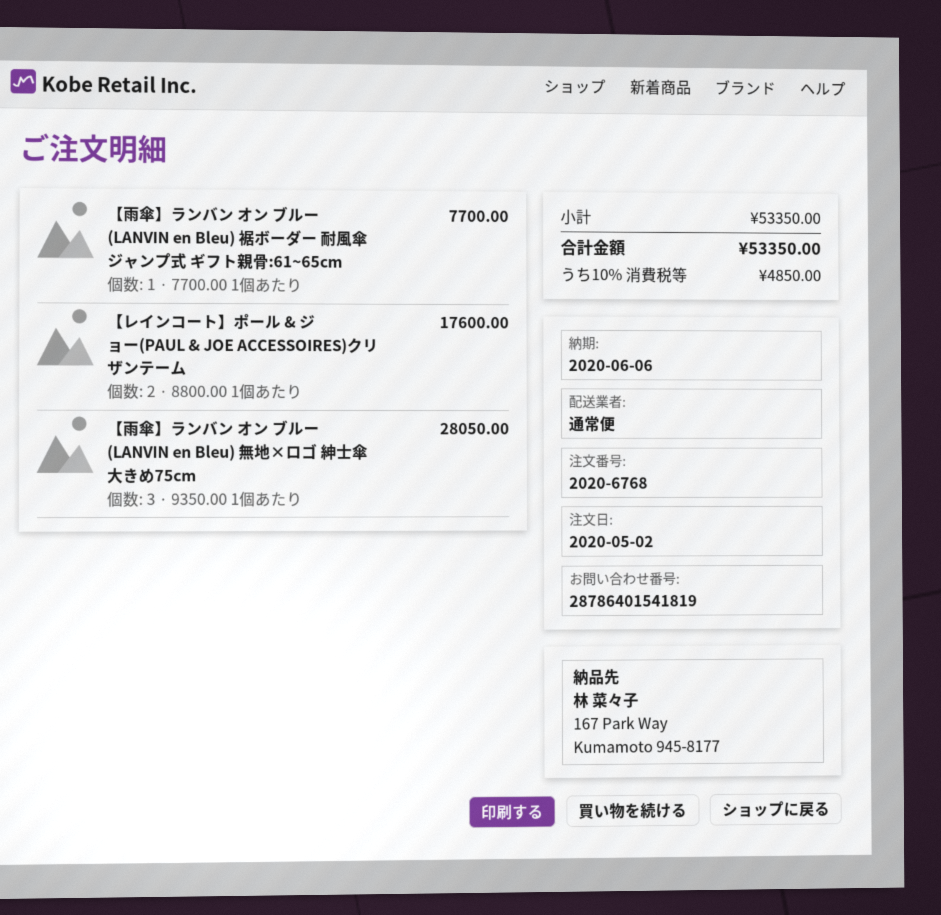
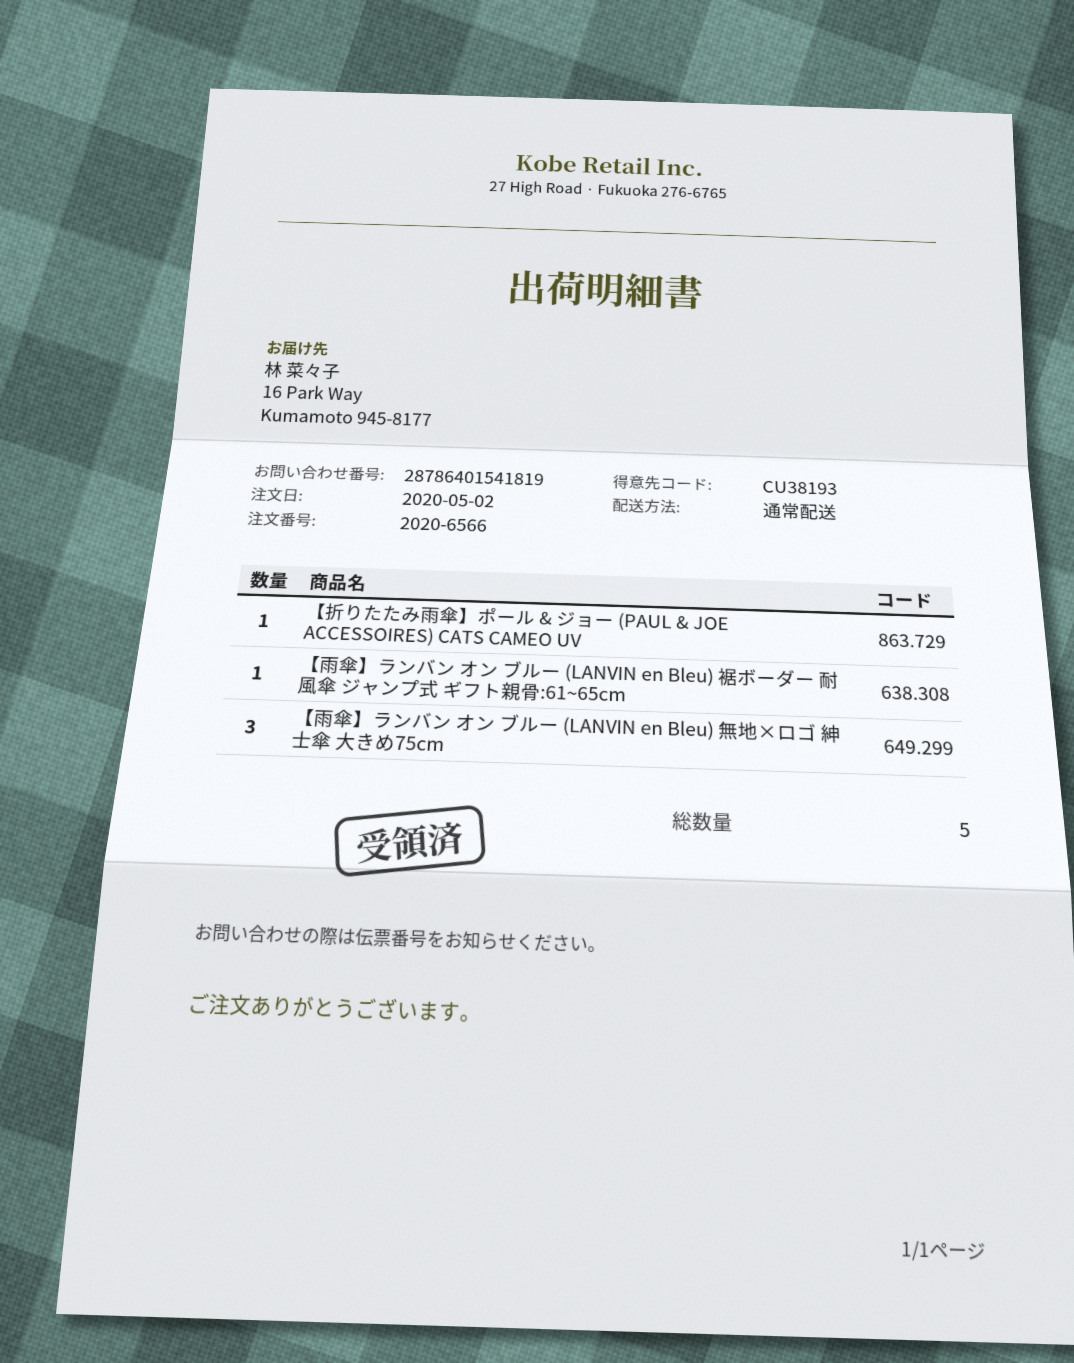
order number: 2020-6768 -> 2020-6566
ship to: 167 Park Way, Kumamoto 945-8177 -> 16 Park Way, Kumamoto 945-8177
【レインコート】ポール & ジョー(PAUL & JOE ACCESSOIRES)クリザンテーム: 2 -> none
【折りたたみ雨傘】ポール & ジョー (PAUL & JOE ACCESSOIRES) CATS CAMEO UV: none -> 1

